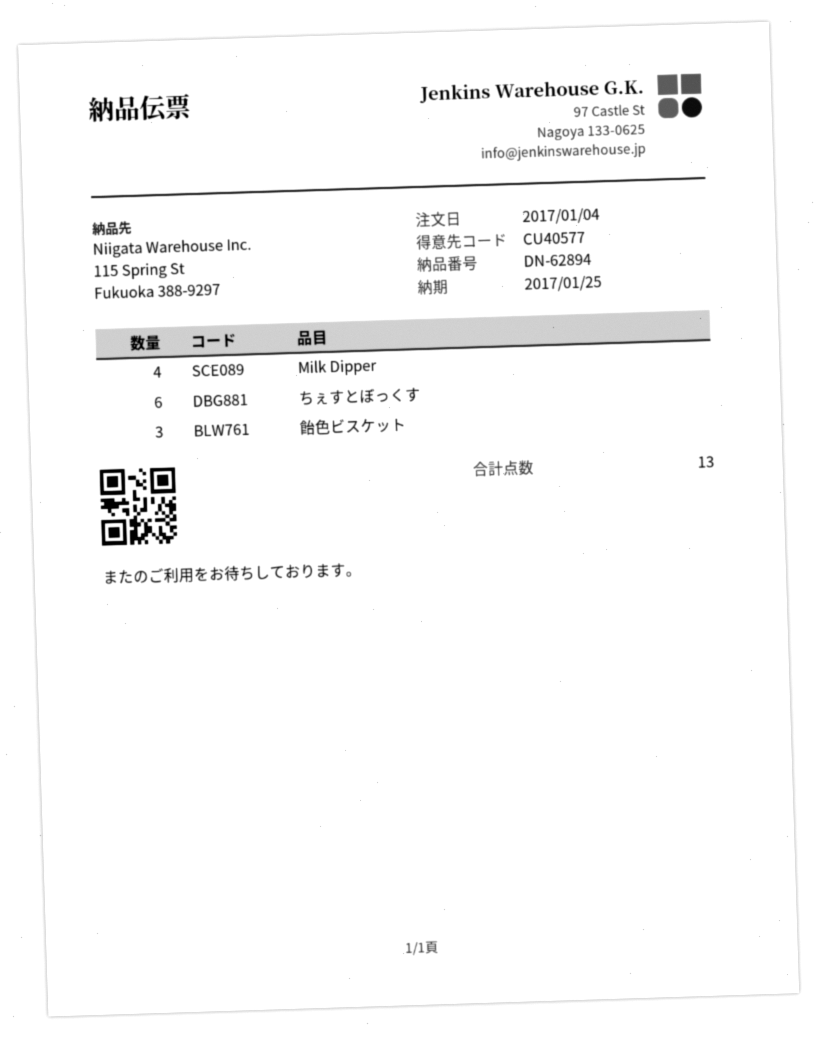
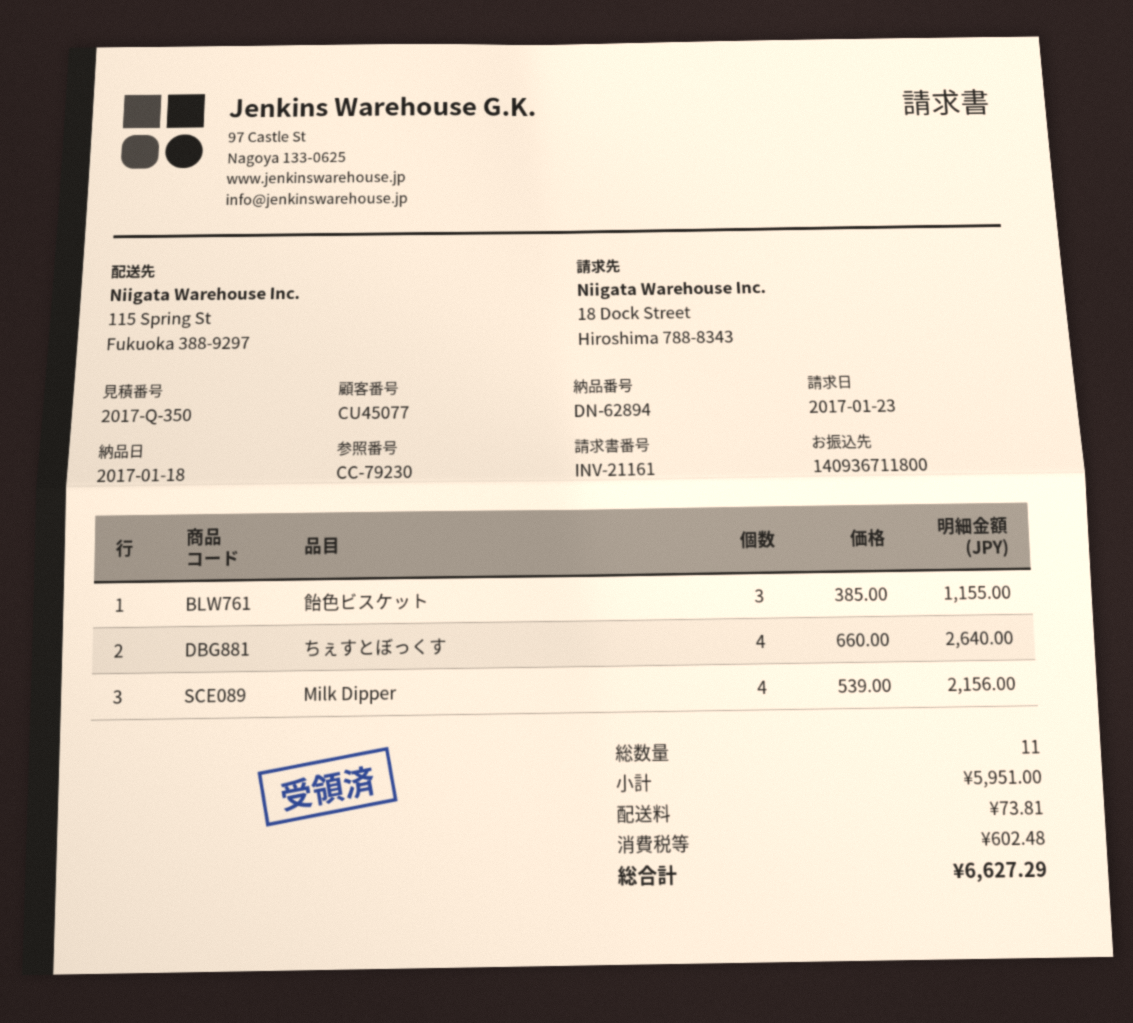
delivery date: 2017-01-25 -> 2017-01-18
customer number: CU40577 -> CU45077
ちぇすとぼっくす: 6 -> 4
total quantity: 13 -> 11

